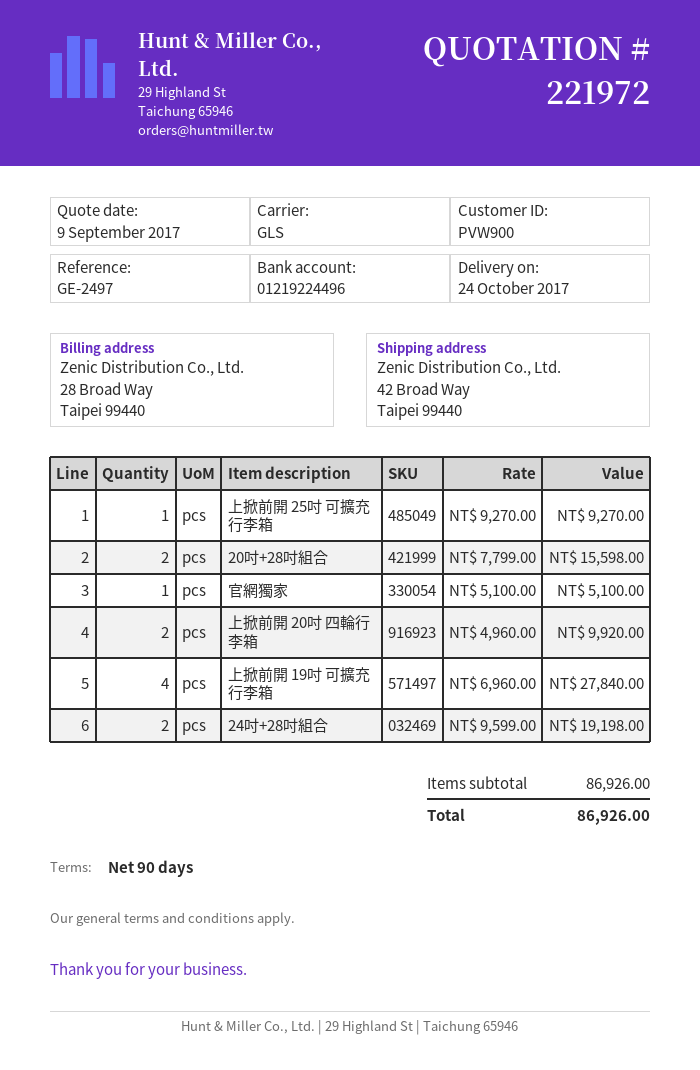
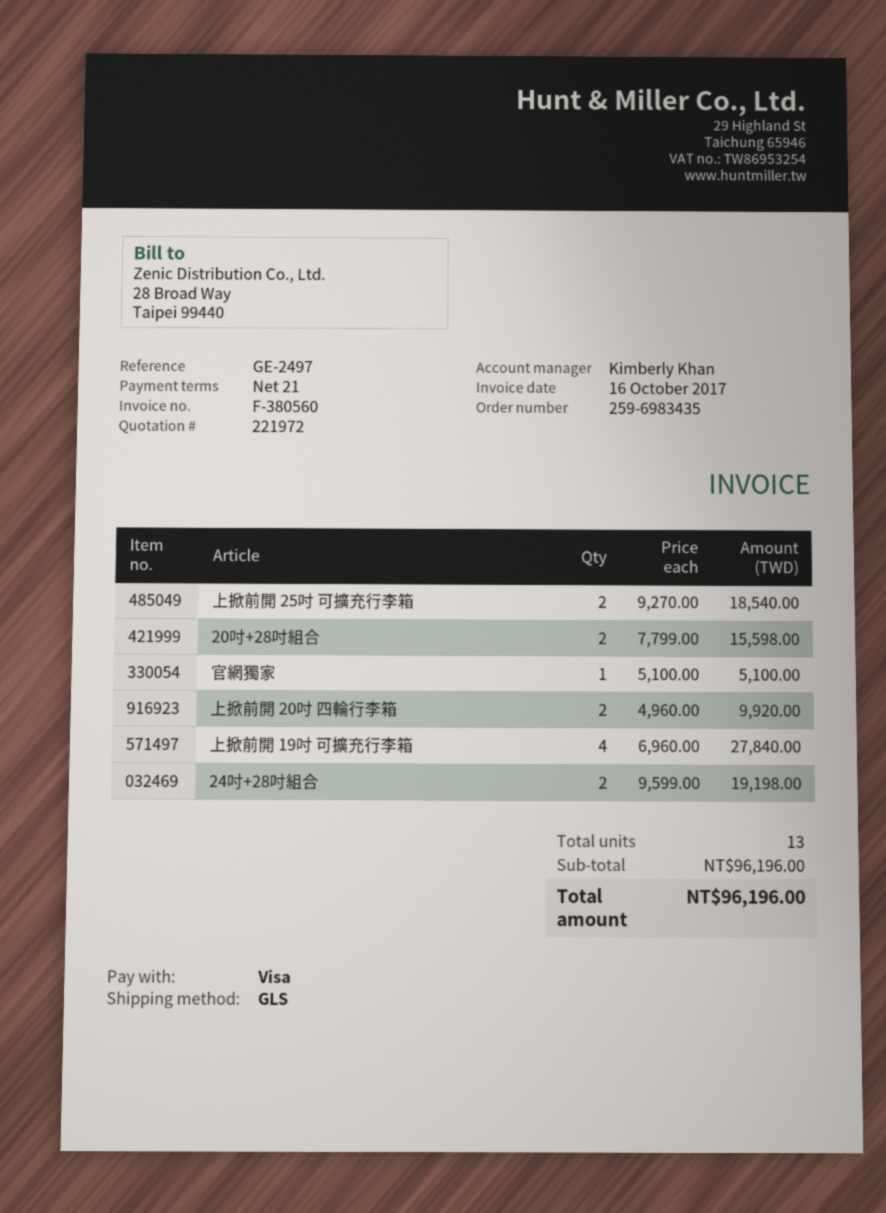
payment terms: 90 days -> 21 days
上掀前開 25吋 可擴充行李箱: 1 x 9270.00 = 9270.00 -> 2 x 9270.00 = 18540.00
subtotal: 86926.00 -> 96196.00
total: 86926.00 -> 96196.00

